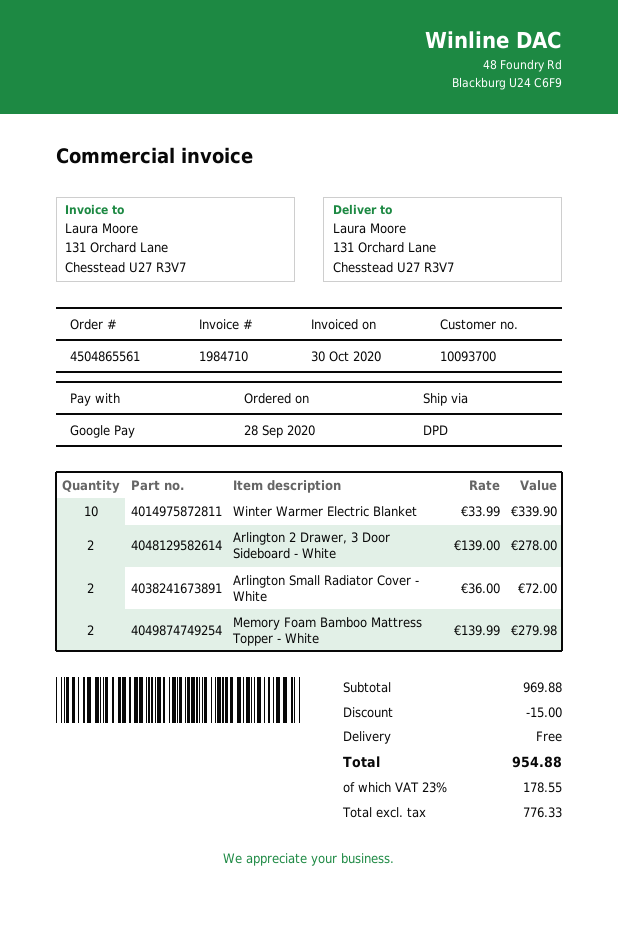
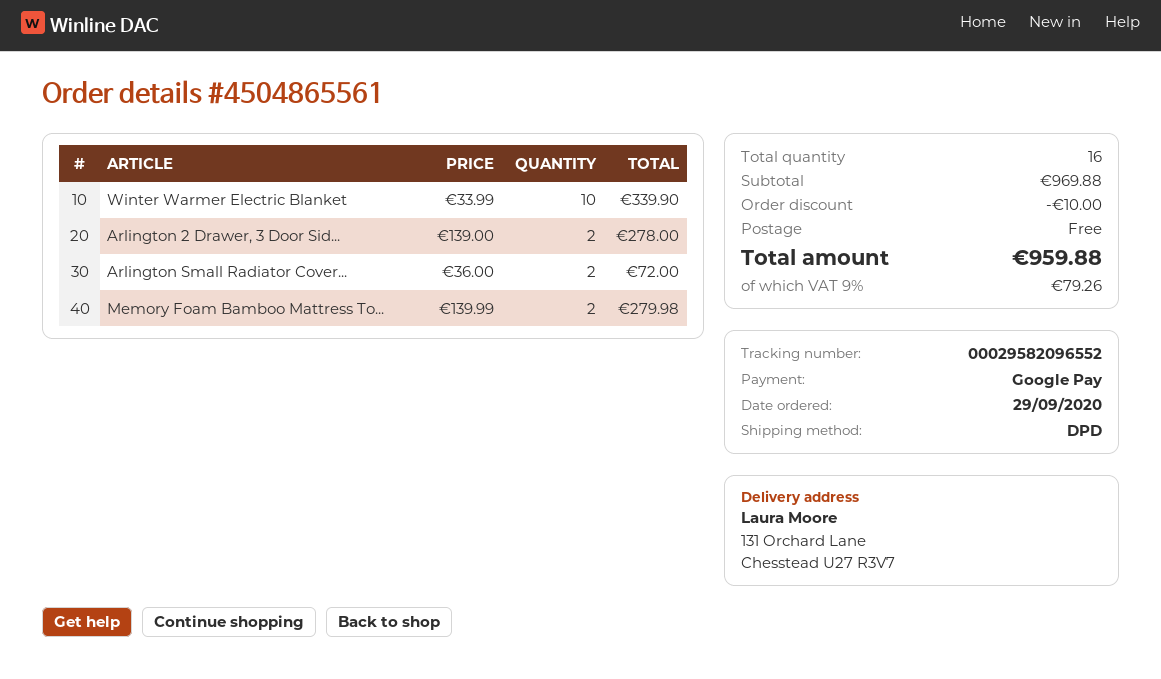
order date: 2020-09-28 -> 2020-09-29
discount: 15.00 -> 10.00
tax: 23% = 178.55 -> 9% = 79.26
total: 954.88 -> 959.88

